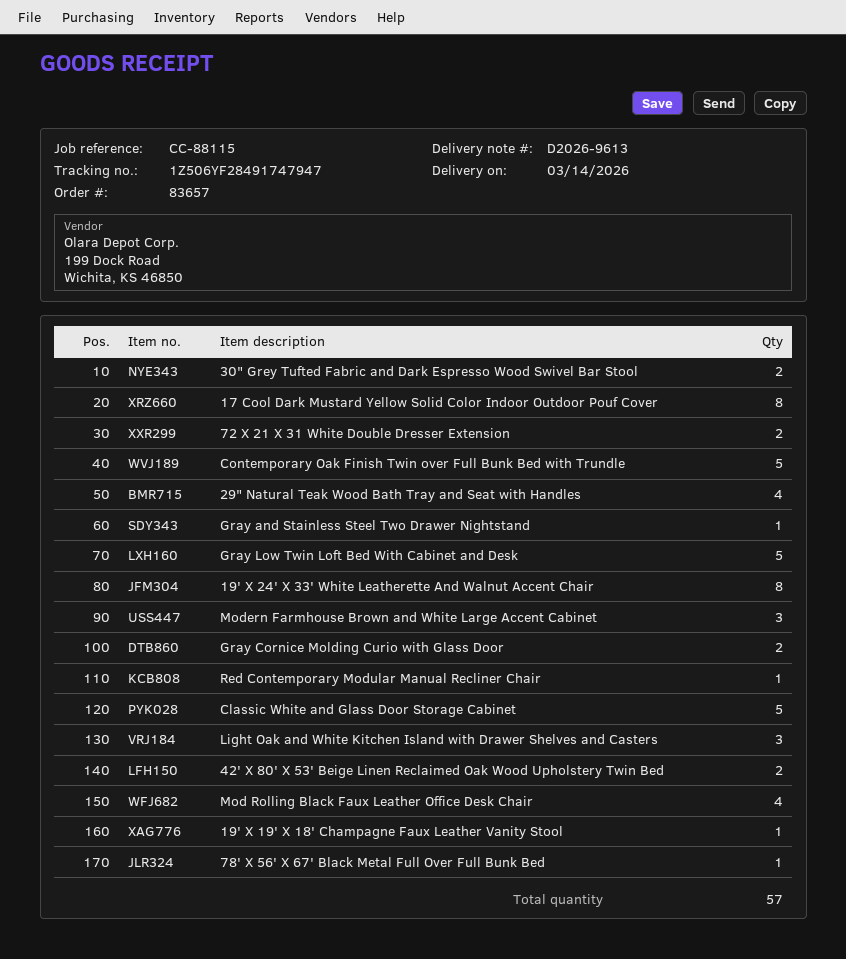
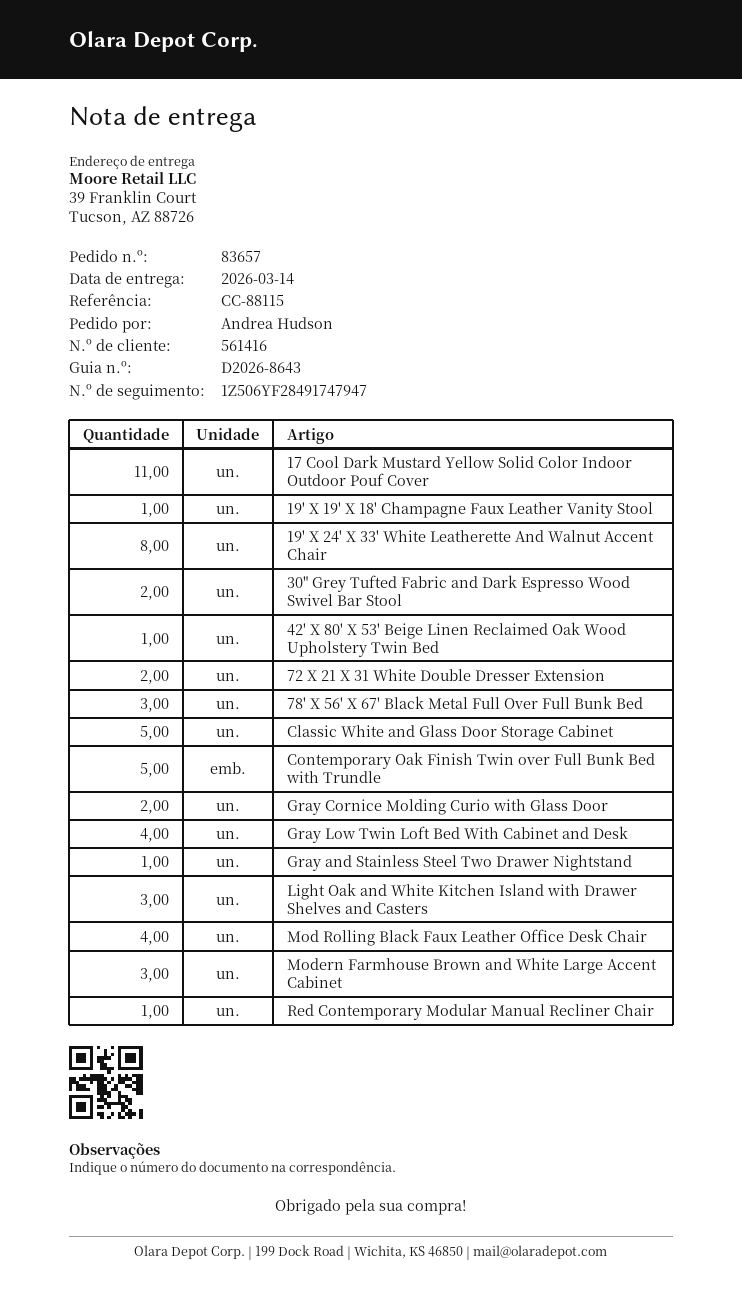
delivery note number: D2026-9613 -> D2026-8643
17 Cool Dark Mustard Yellow Solid Color Indoor Outdoor Pouf Cover: 8 -> 11
29" Natural Teak Wood Bath Tray and Seat with Handles: 4 -> none
Gray Low Twin Loft Bed With Cabinet and Desk: 5 -> 4
42' X 80' X 53' Beige Linen Reclaimed Oak Wood Upholstery Twin Bed: 2 -> 1
78' X 56' X 67' Black Metal Full Over Full Bunk Bed: 1 -> 3

